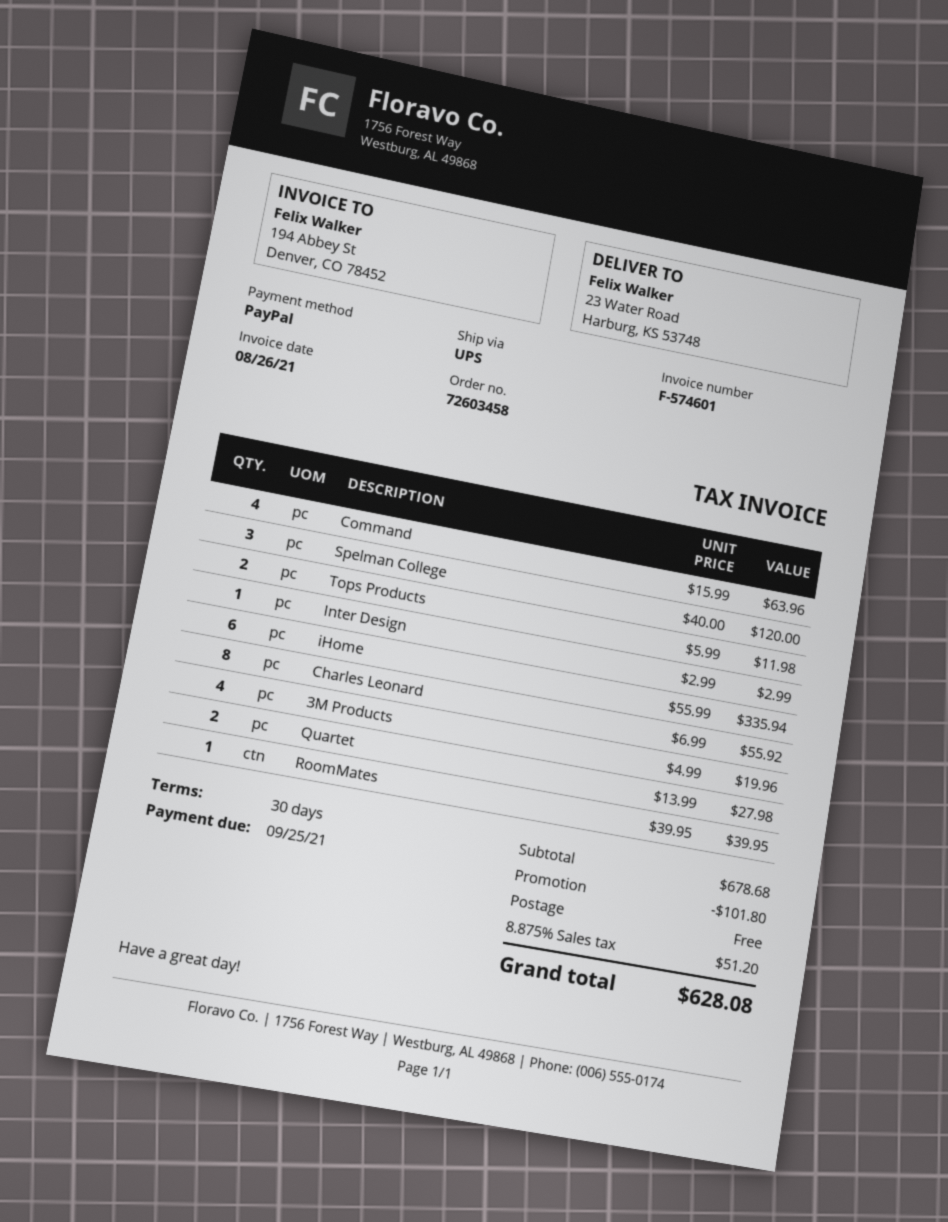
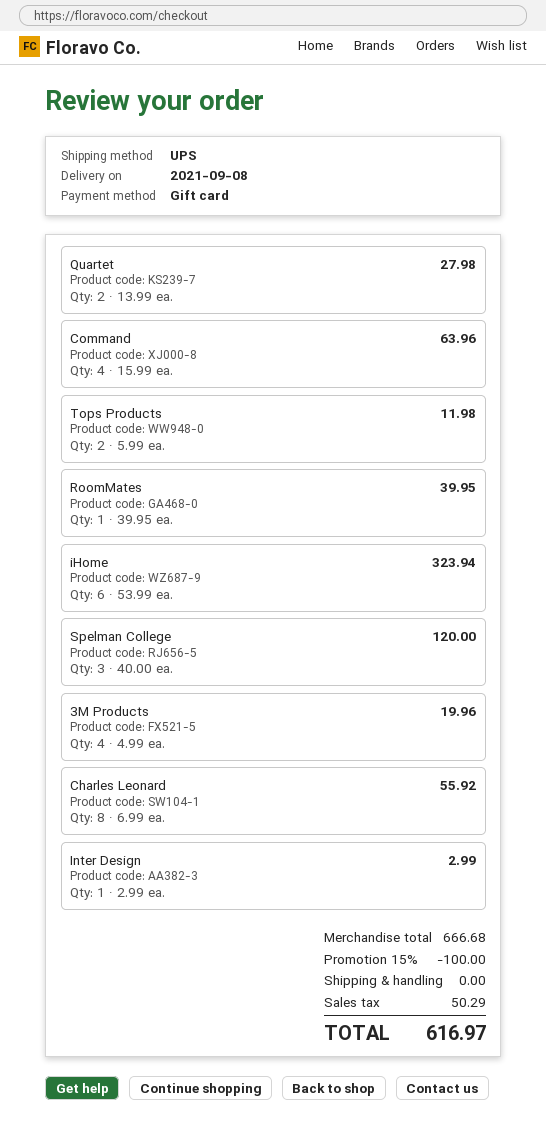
payment method: PayPal -> gift card
iHome: 6 x 55.99 = 335.94 -> 6 x 53.99 = 323.94
subtotal: 678.68 -> 666.68
discount: 101.80 -> 100.00
tax: 51.20 -> 50.29
total: 628.08 -> 616.97

